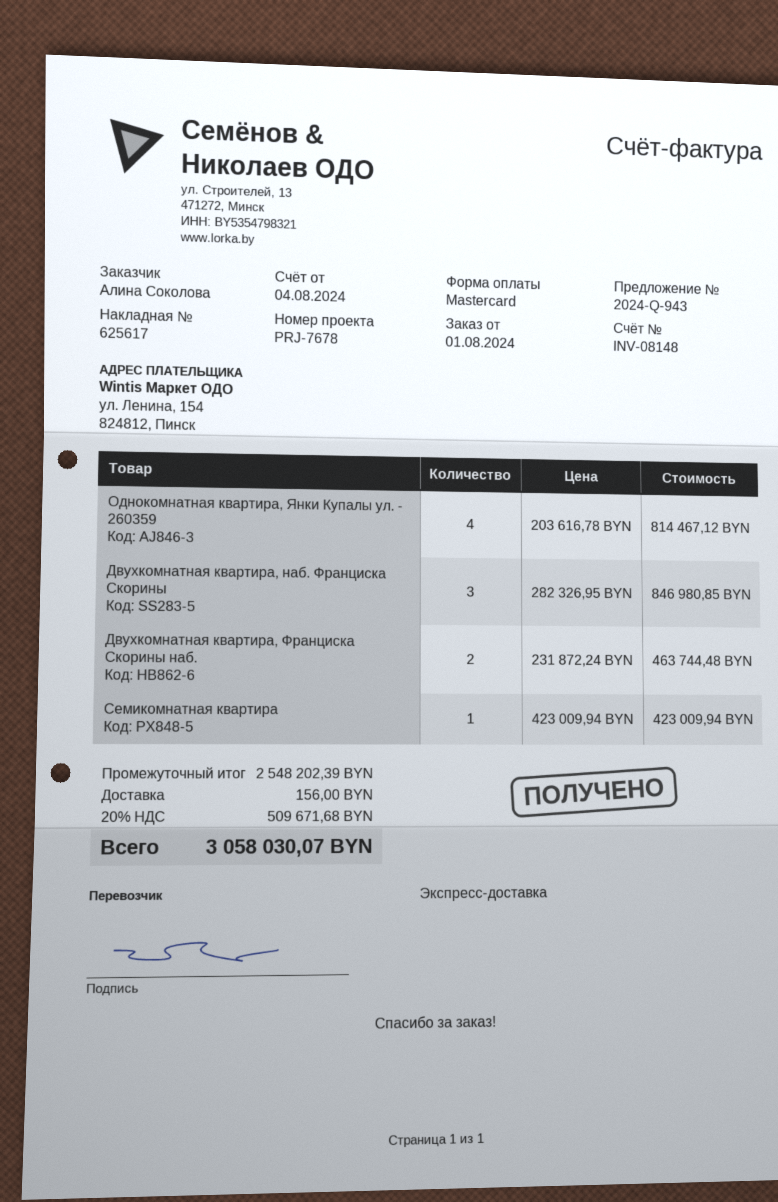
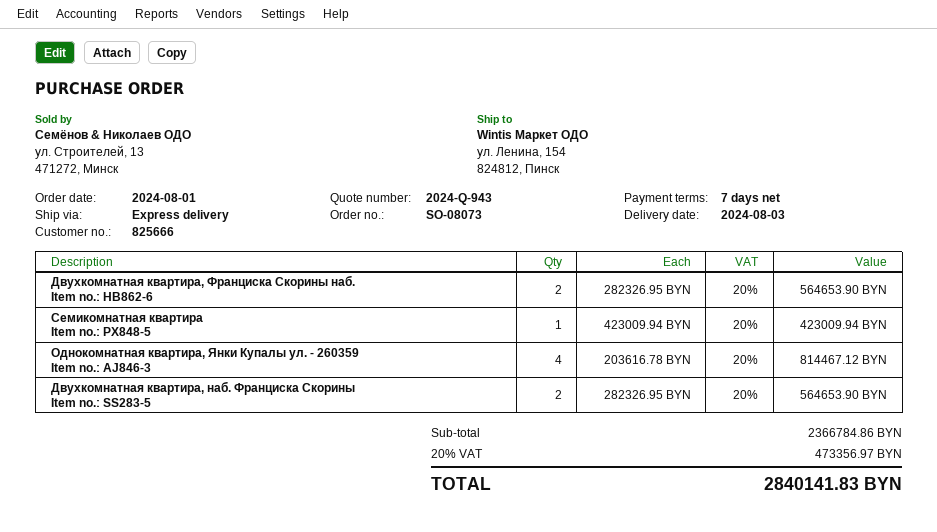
Двухкомнатная квартира, наб. Франциска Скорины: 3 x 282326.95 = 846980.85 -> 2 x 282326.95 = 564653.90
Двухкомнатная квартира, Франциска Скорины наб.: 2 x 231872.24 = 463744.48 -> 2 x 282326.95 = 564653.90
subtotal: 2548202.39 -> 2366784.86
shipping: 156.00 -> none
tax: 20% = 509671.68 -> 20% = 473356.97
total: 3058030.07 -> 2840141.83

